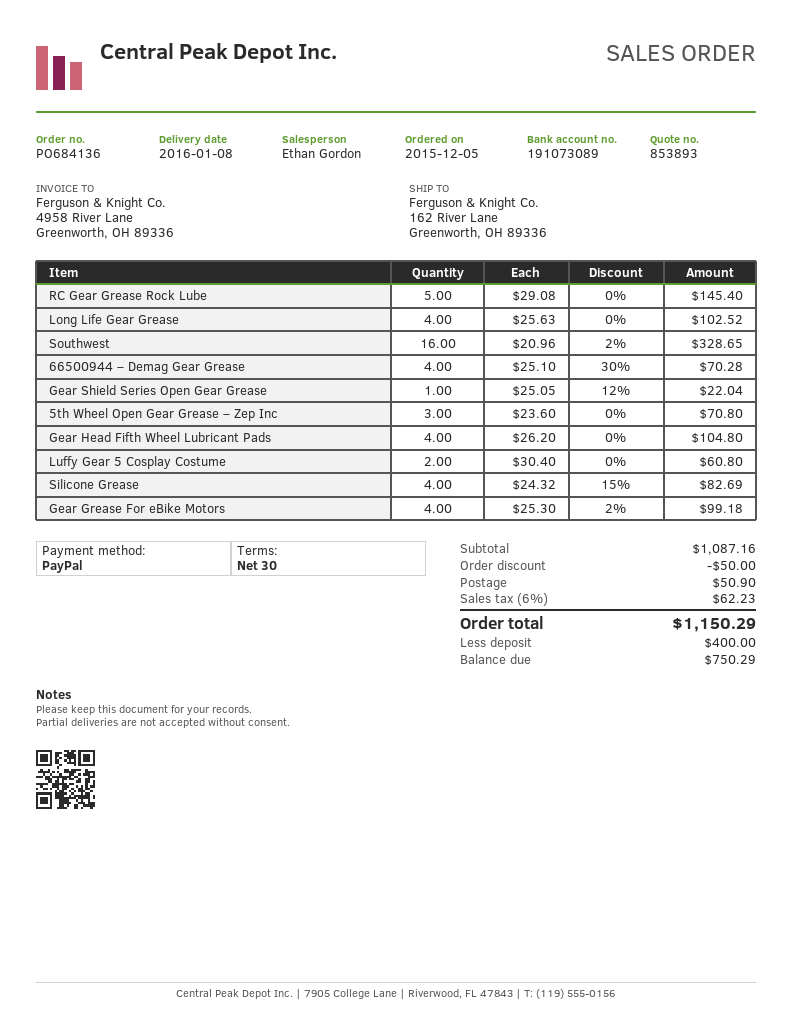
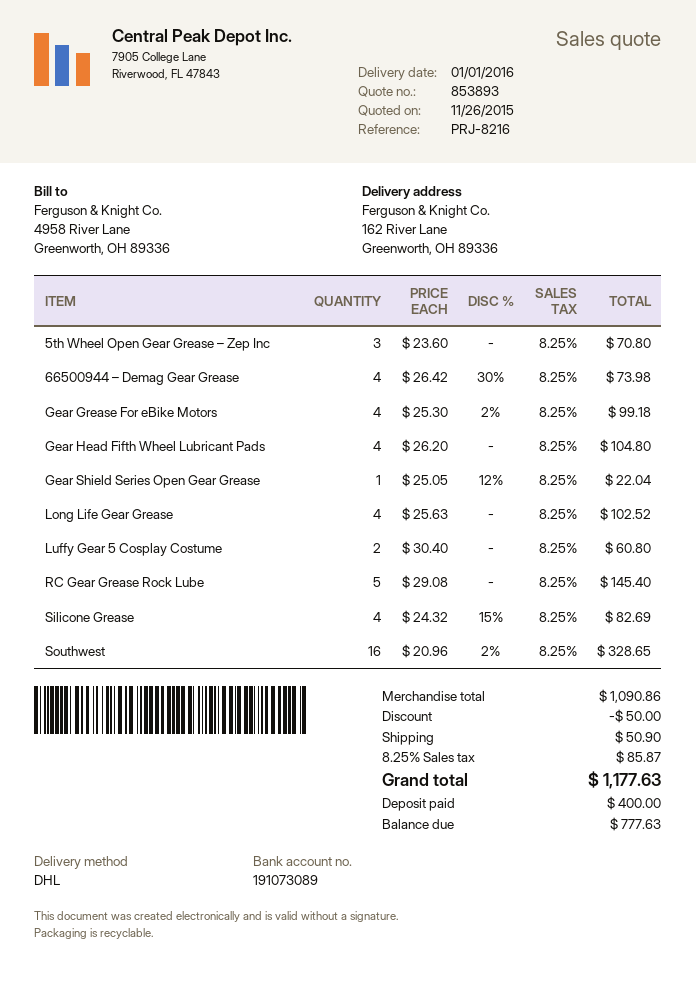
delivery date: 2016-01-08 -> 2016-01-01
66500944 – Demag Gear Grease: 4 x 25.10 - 30% = 70.28 -> 4 x 26.42 - 30% = 73.98
subtotal: 1087.16 -> 1090.86
tax: 6% = 62.23 -> 8.25% = 85.87
total: 1150.29 -> 1177.63
balance: 750.29 -> 777.63

